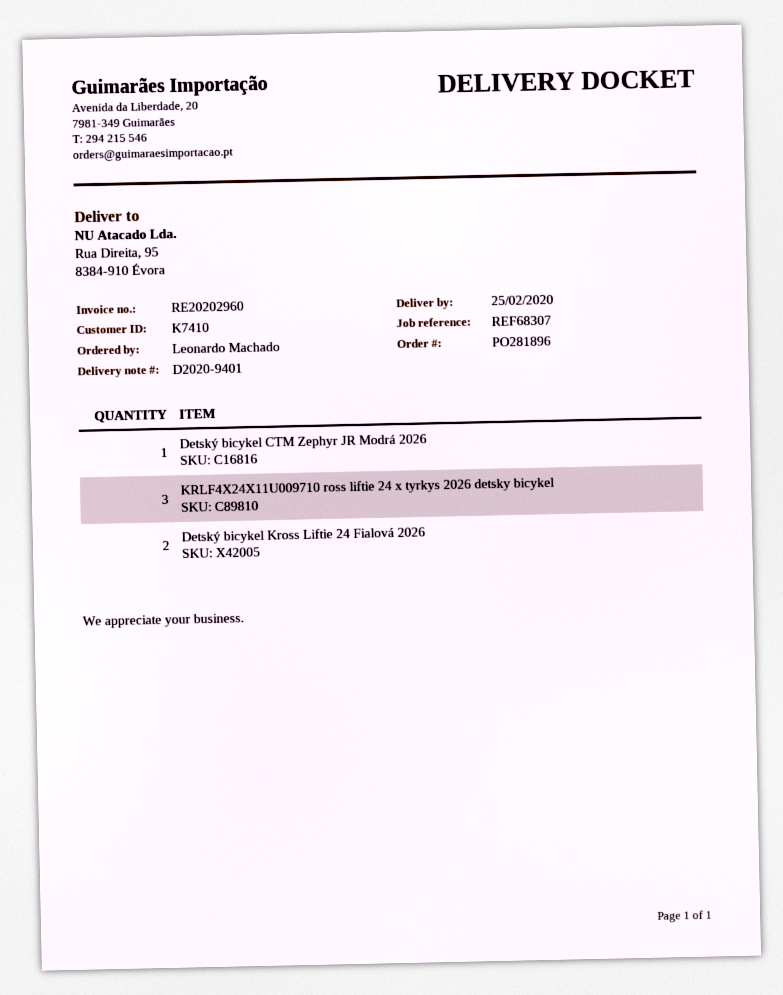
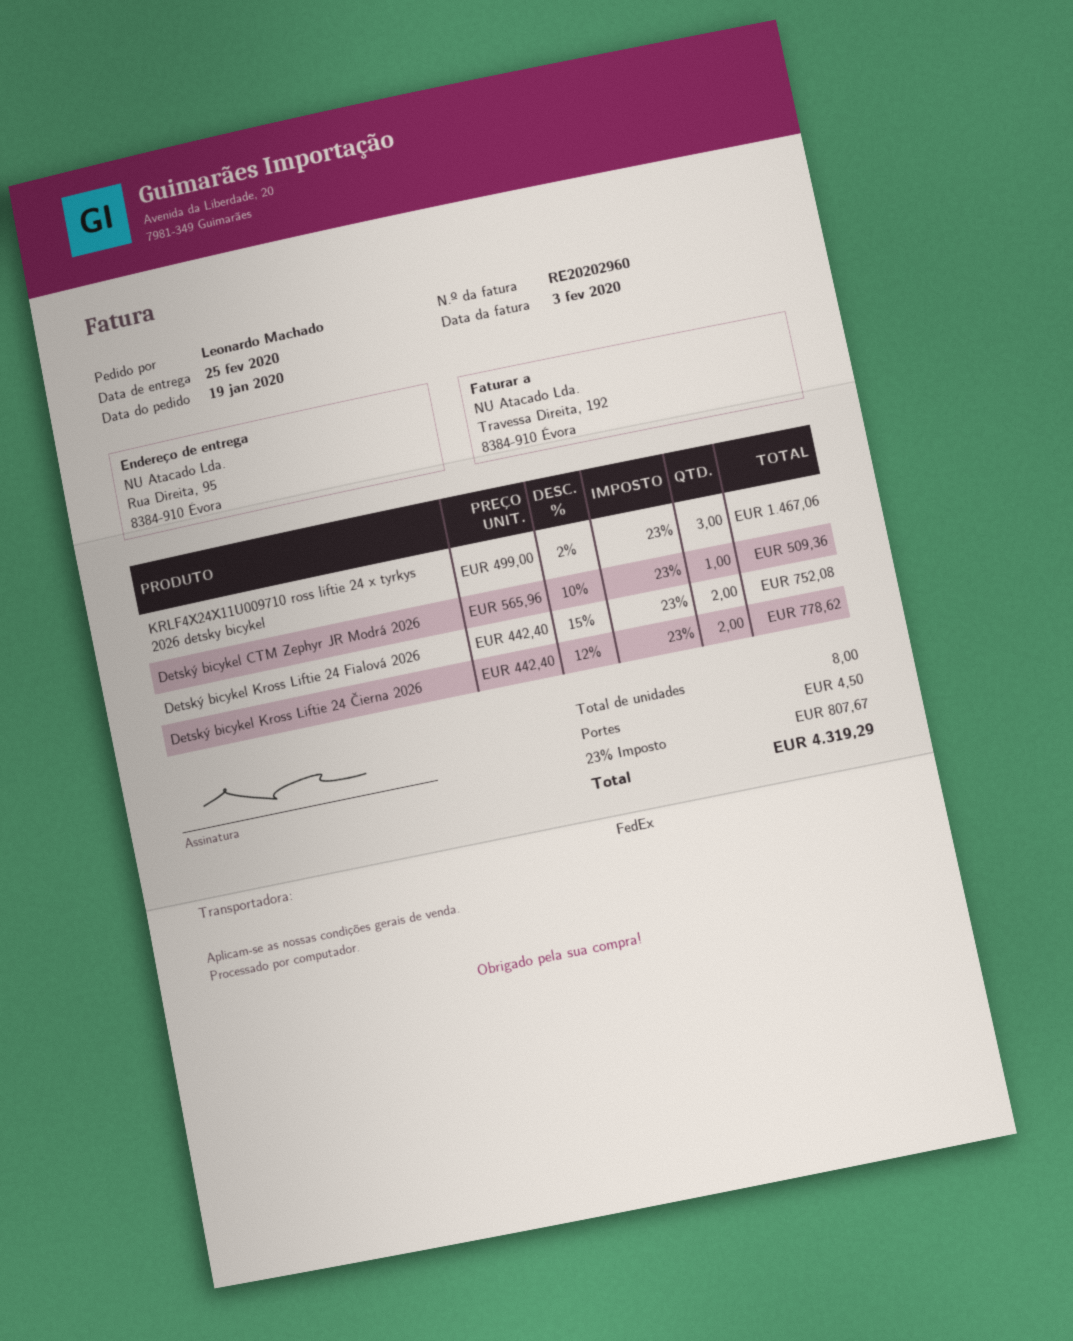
Detský bicykel Kross Liftie 24 Čierna 2026: none -> 2

